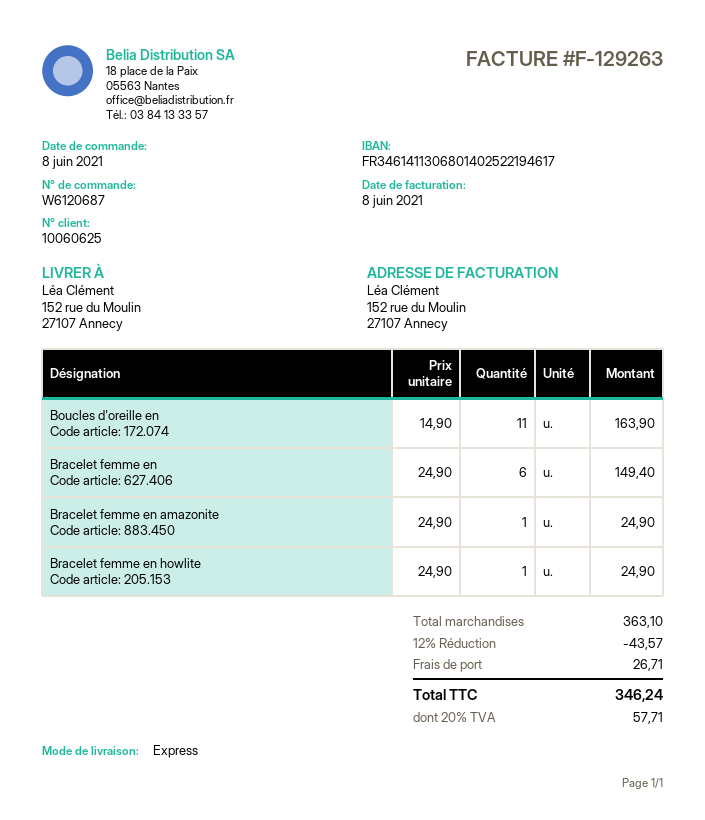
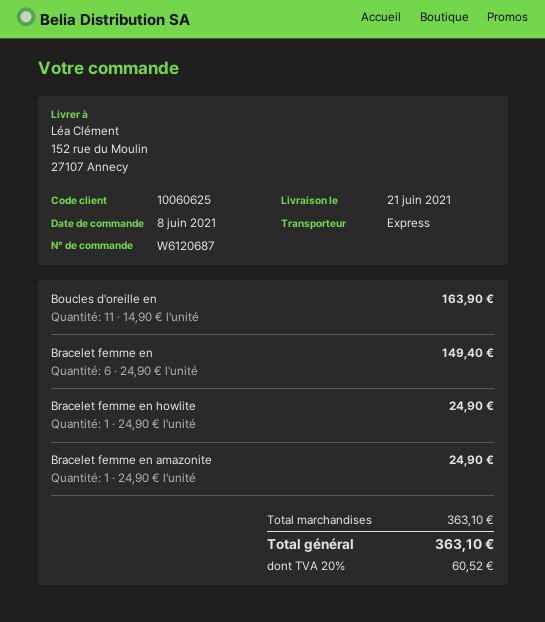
discount: 12% = 43.57 -> none
shipping: 26.71 -> none
tax: 20% = 57.71 -> 20% = 60.52
total: 346.24 -> 363.10

